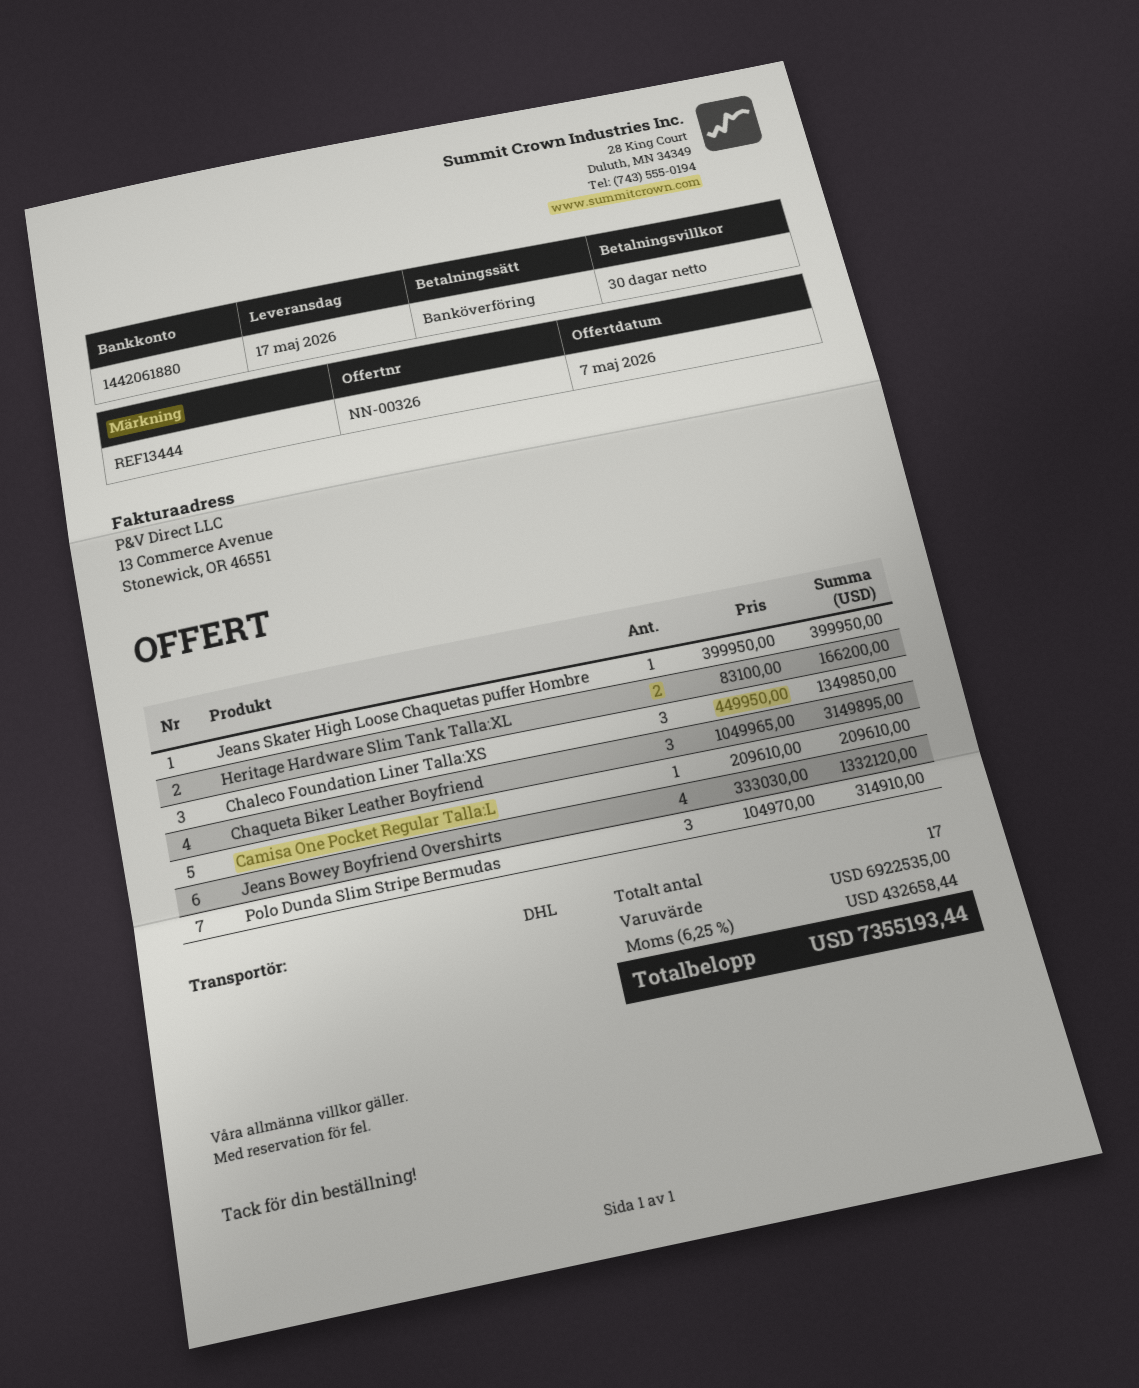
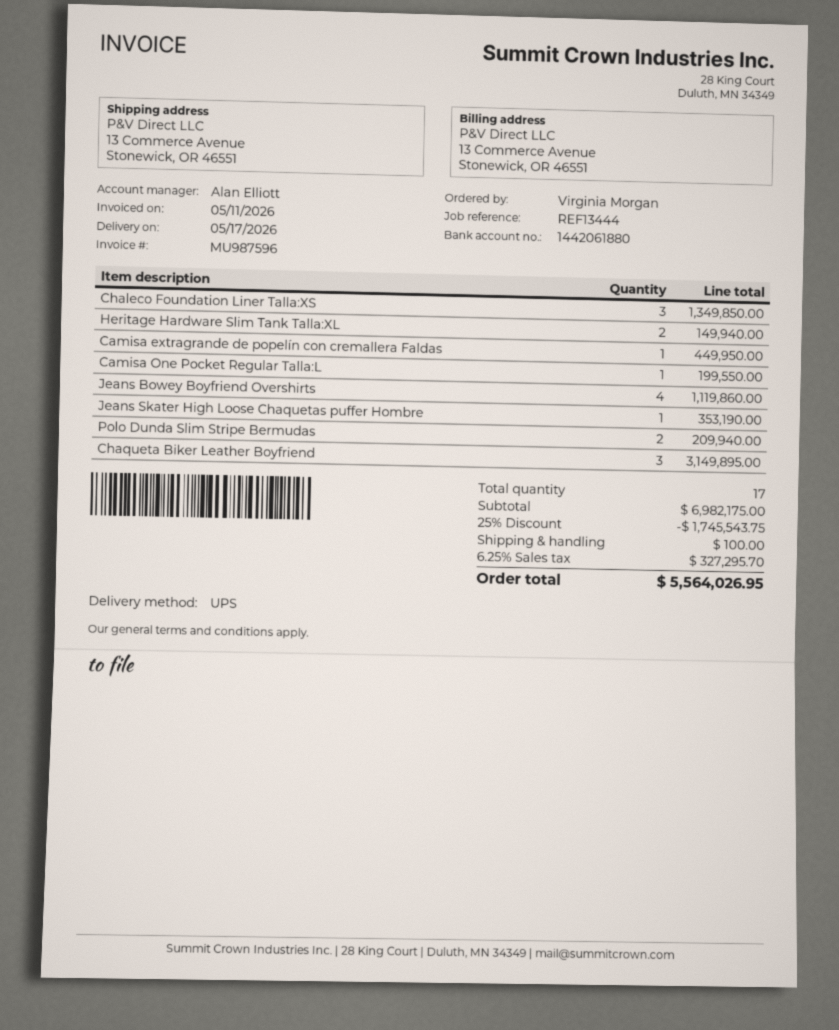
shipping method: DHL -> UPS
Jeans Skater High Loose Chaquetas puffer Hombre: 1 for 399950.00 -> 1 for 353190.00
Heritage Hardware Slim Tank Talla:XL: 2 for 166200.00 -> 2 for 149940.00
Camisa One Pocket Regular Talla:L: 1 for 209610.00 -> 1 for 199550.00
Jeans Bowey Boyfriend Overshirts: 4 for 1332120.00 -> 4 for 1119860.00
Polo Dunda Slim Stripe Bermudas: 3 for 314910.00 -> 2 for 209940.00
Camisa extragrande de popelín con cremallera Faldas: none -> 1 for 449950.00
subtotal: 6922535.00 -> 6982175.00
discount: none -> 25% = 1745543.75
shipping: none -> 100.00
tax: 6.25% = 432658.44 -> 6.25% = 327295.70
total: 7355193.44 -> 5564026.95

